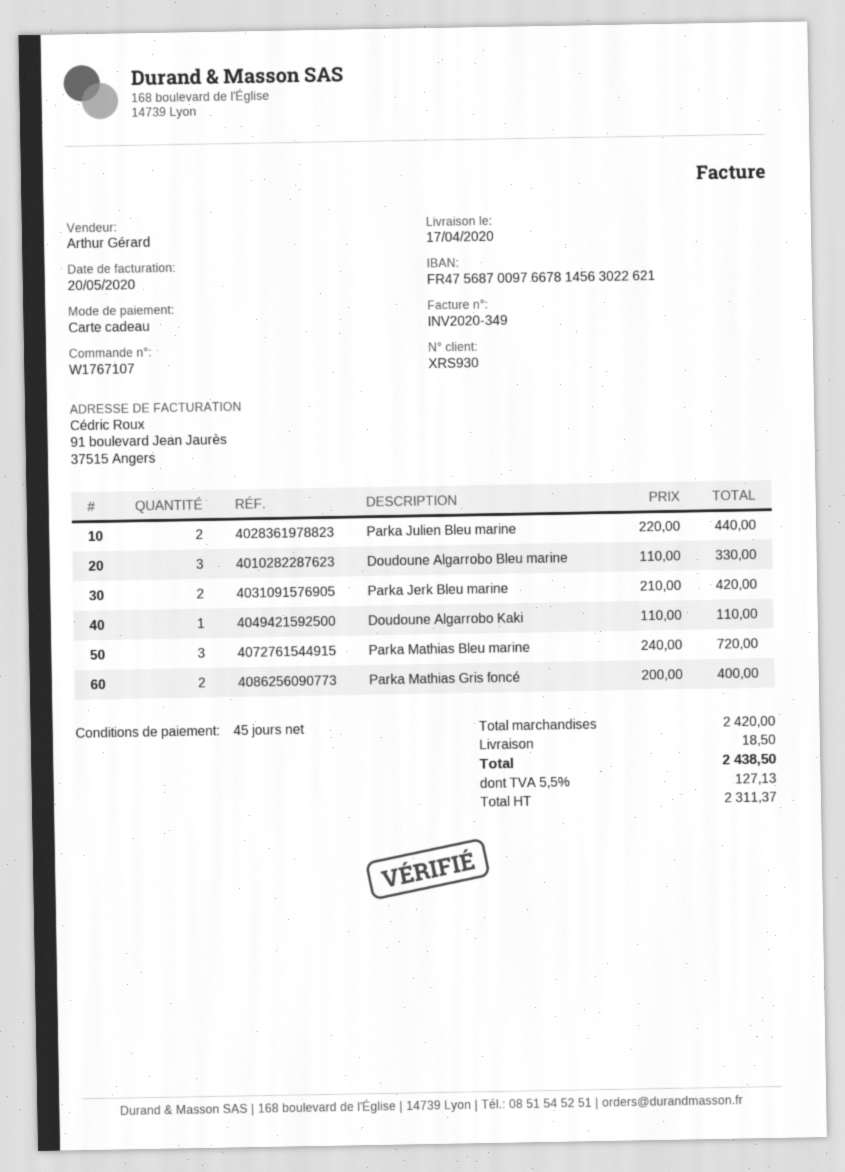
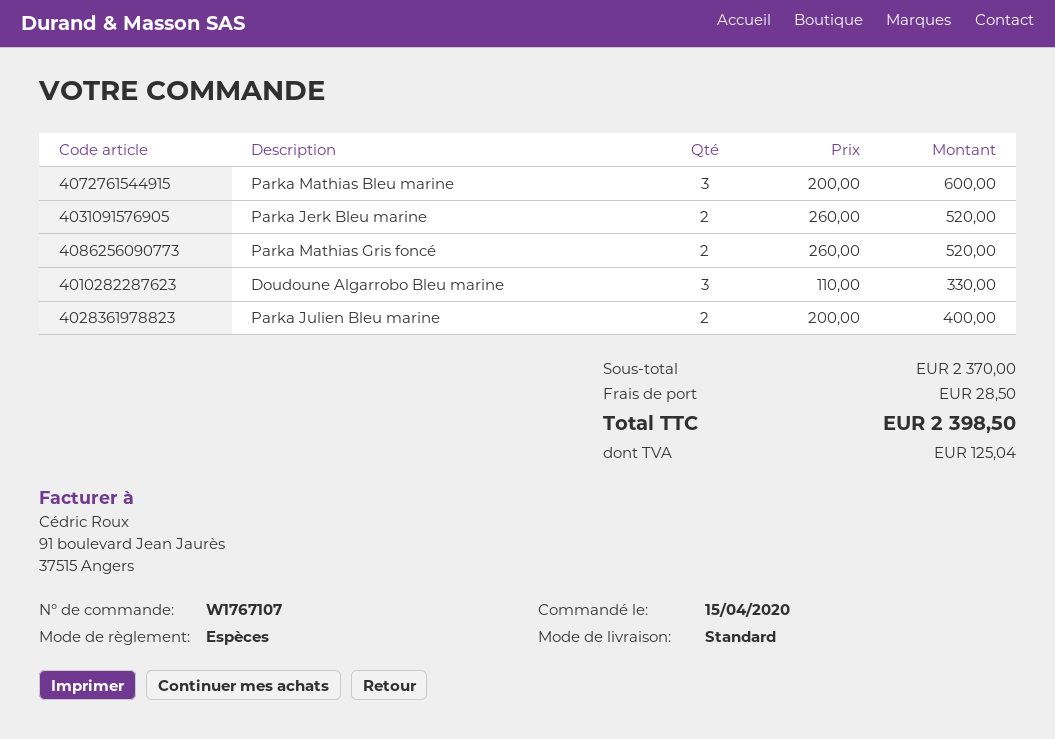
payment method: gift card -> cash
Parka Julien Bleu marine: 2 x 220.00 = 440.00 -> 2 x 200.00 = 400.00
Parka Jerk Bleu marine: 2 x 210.00 = 420.00 -> 2 x 260.00 = 520.00
Doudoune Algarrobo Kaki: 1 x 110.00 = 110.00 -> none
Parka Mathias Bleu marine: 3 x 240.00 = 720.00 -> 3 x 200.00 = 600.00
Parka Mathias Gris foncé: 2 x 200.00 = 400.00 -> 2 x 260.00 = 520.00
subtotal: 2420.00 -> 2370.00
shipping: 18.50 -> 28.50
tax: 127.13 -> 125.04
total: 2438.50 -> 2398.50

